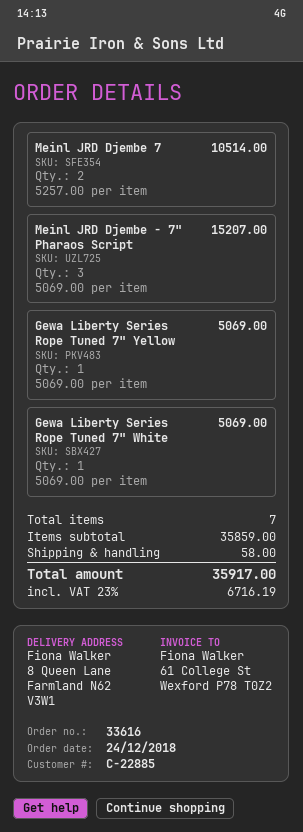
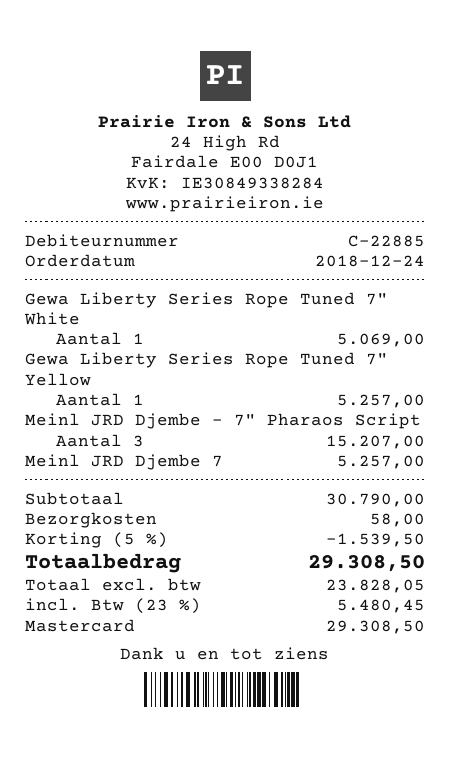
Meinl JRD Djembe 7: 2 for 10514.00 -> 1 for 5257.00
Gewa Liberty Series Rope Tuned 7" Yellow: 1 for 5069.00 -> 1 for 5257.00
subtotal: 35859.00 -> 30790.00
discount: none -> 5% = 1539.50
tax: 23% = 6716.19 -> 23% = 5480.45
total: 35917.00 -> 29308.50

